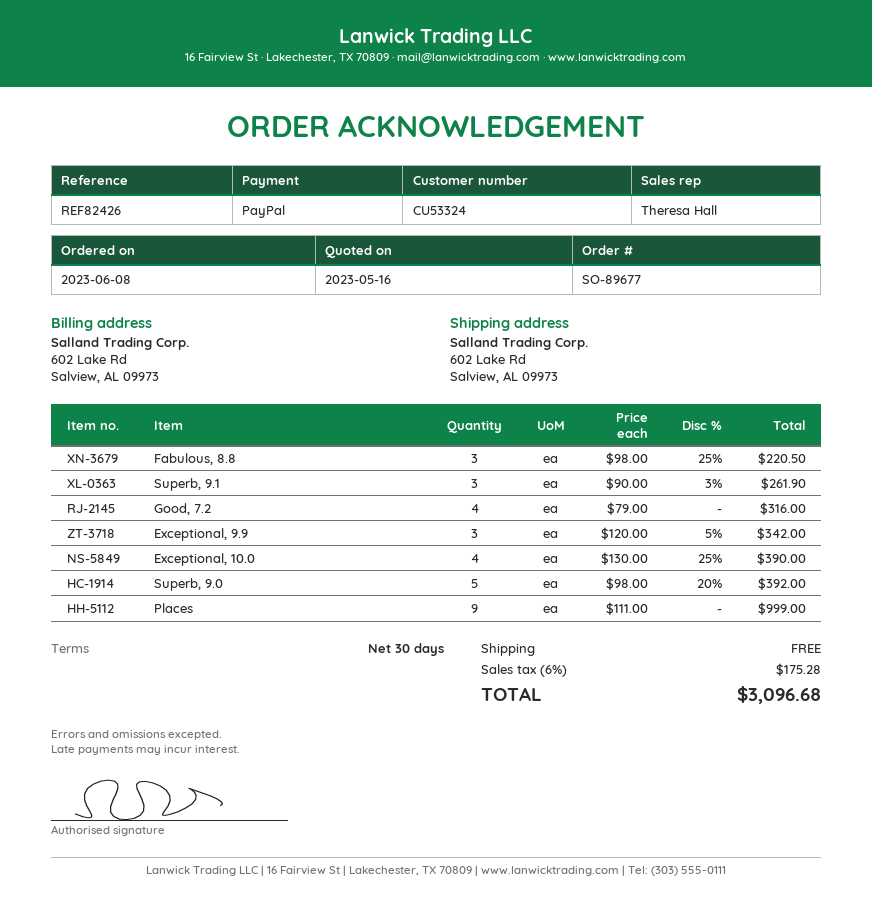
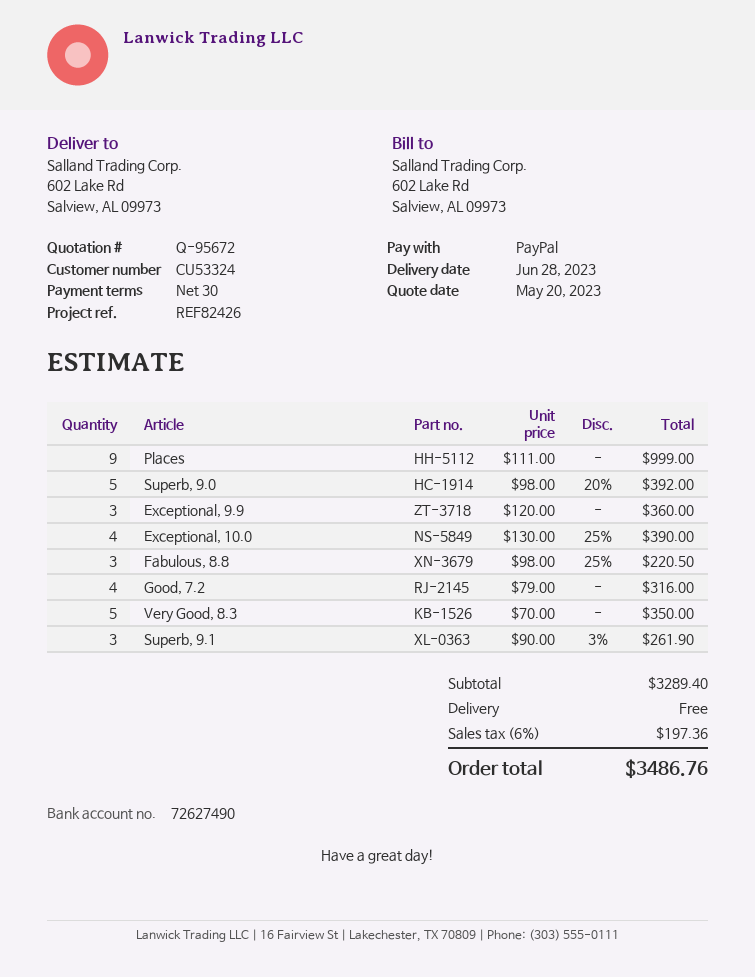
quote date: 2023-05-16 -> 2023-05-20
Exceptional, 9.9: 3 x 120.00 - 5% = 342.00 -> 3 x 120.00 = 360.00
Very Good, 8.3: none -> 5 x 70.00 = 350.00
tax: 6% = 175.28 -> 6% = 197.36
total: 3096.68 -> 3486.76

